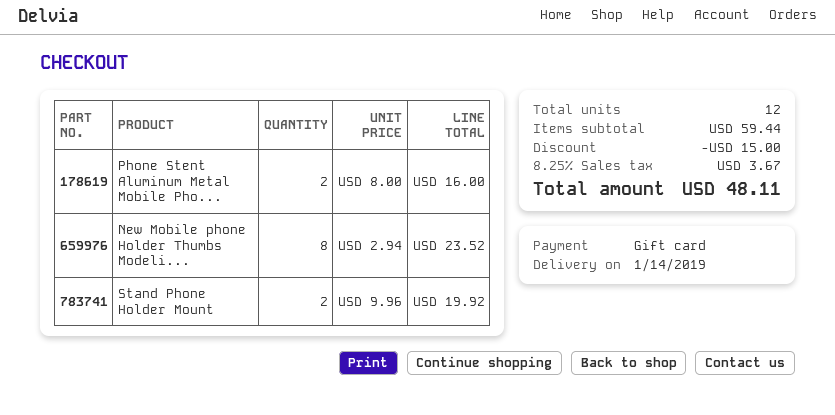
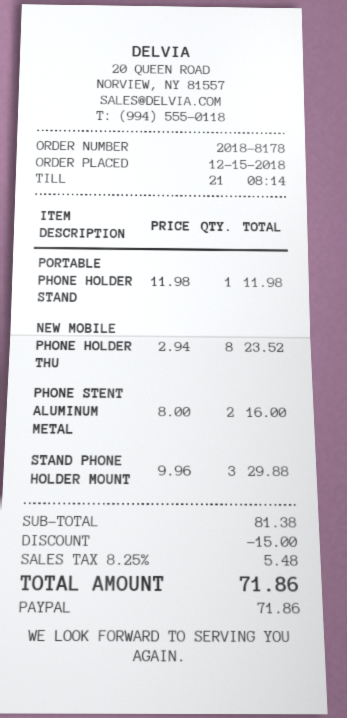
payment method: gift card -> PayPal
Stand Phone Holder Mount: 2 x 9.96 = 19.92 -> 3 x 9.96 = 29.88
PORTABLE PHONE HOLDER STAND: none -> 1 x 11.98 = 11.98
subtotal: 59.44 -> 81.38
tax: 8.25% = 3.67 -> 8.25% = 5.48
total: 48.11 -> 71.86

